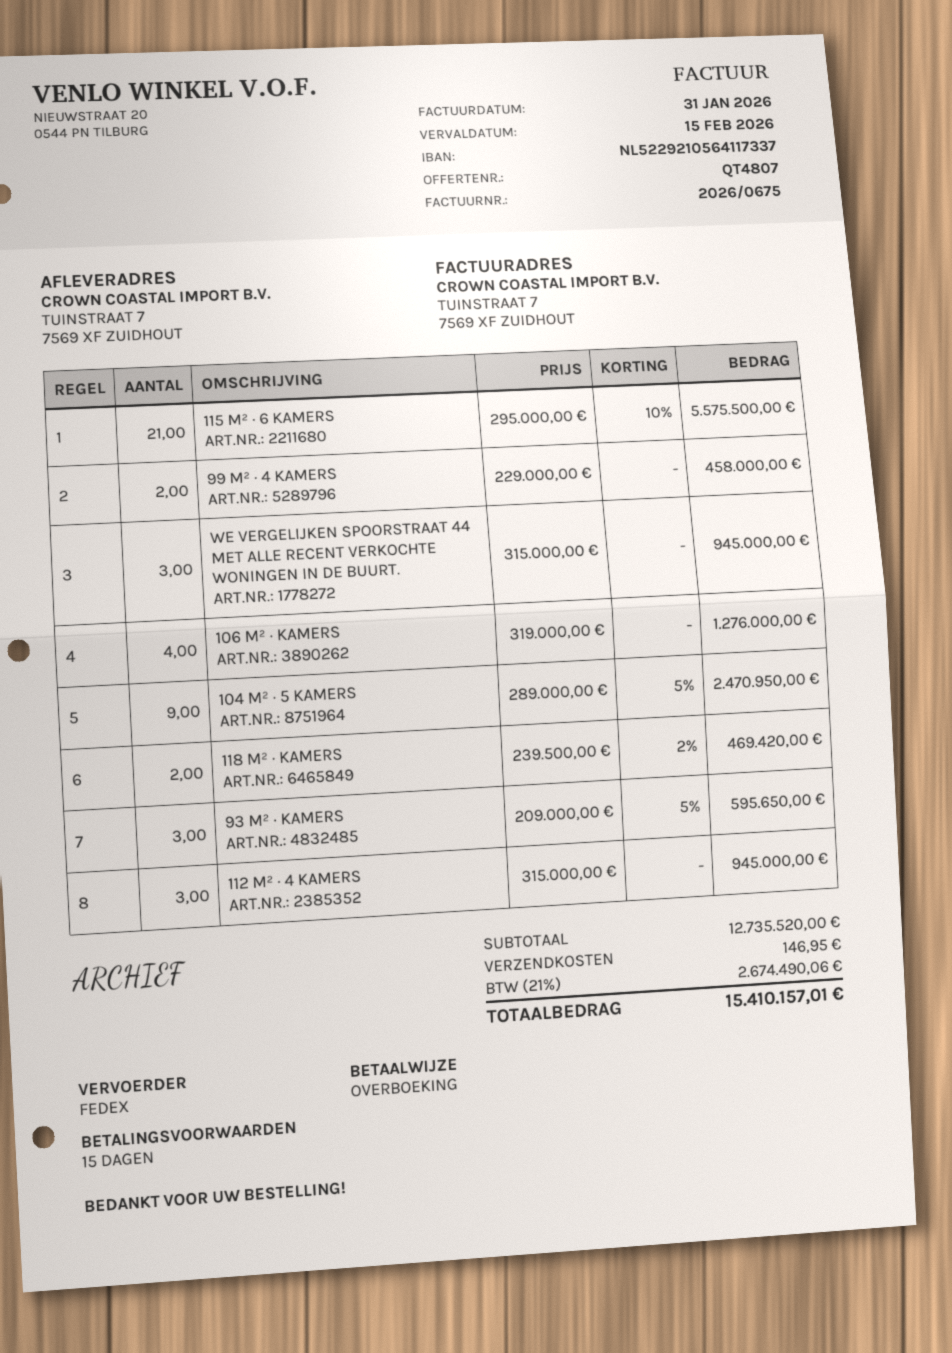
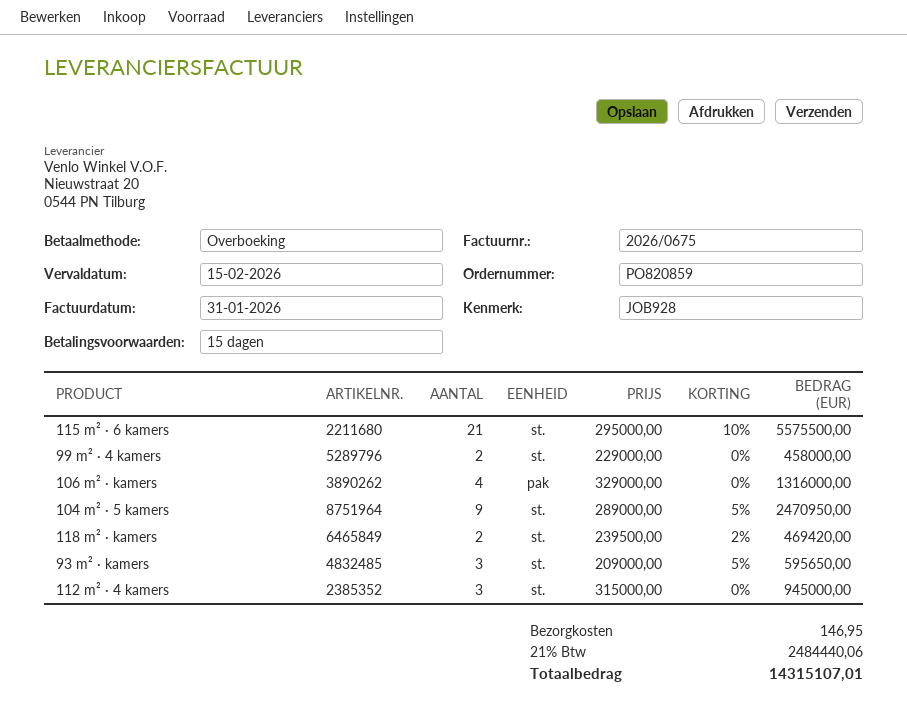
WE VERGELIJKEN SPOORSTRAAT 44 MET ALLE RECENT VERKOCHTE WONINGEN IN DE BUURT.: 3 x 315000.00 = 945000.00 -> none
106 M² · KAMERS: 4 x 319000.00 = 1276000.00 -> 4 x 329000.00 = 1316000.00
tax: 21% = 2674490.06 -> 21% = 2484440.06
total: 15410157.01 -> 14315107.01

